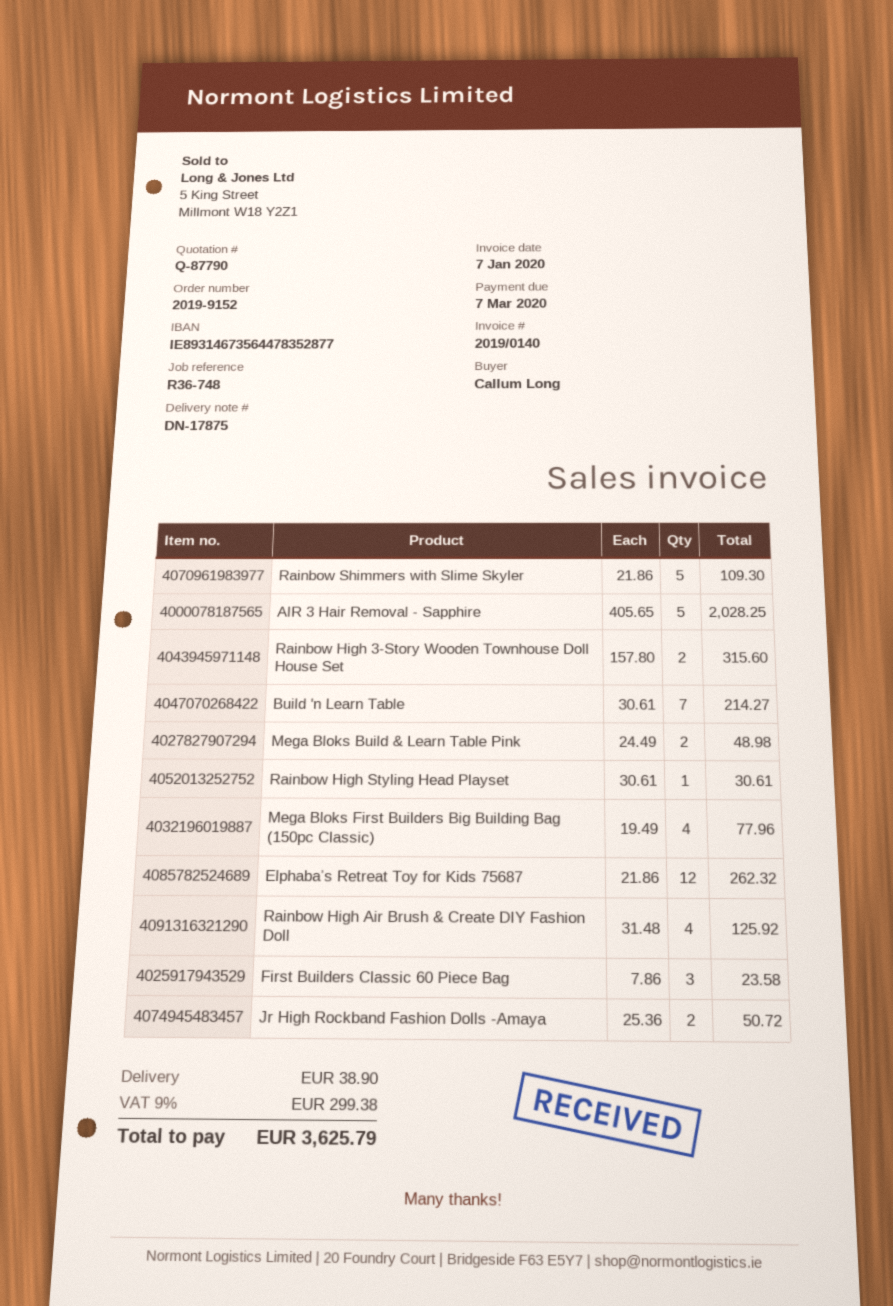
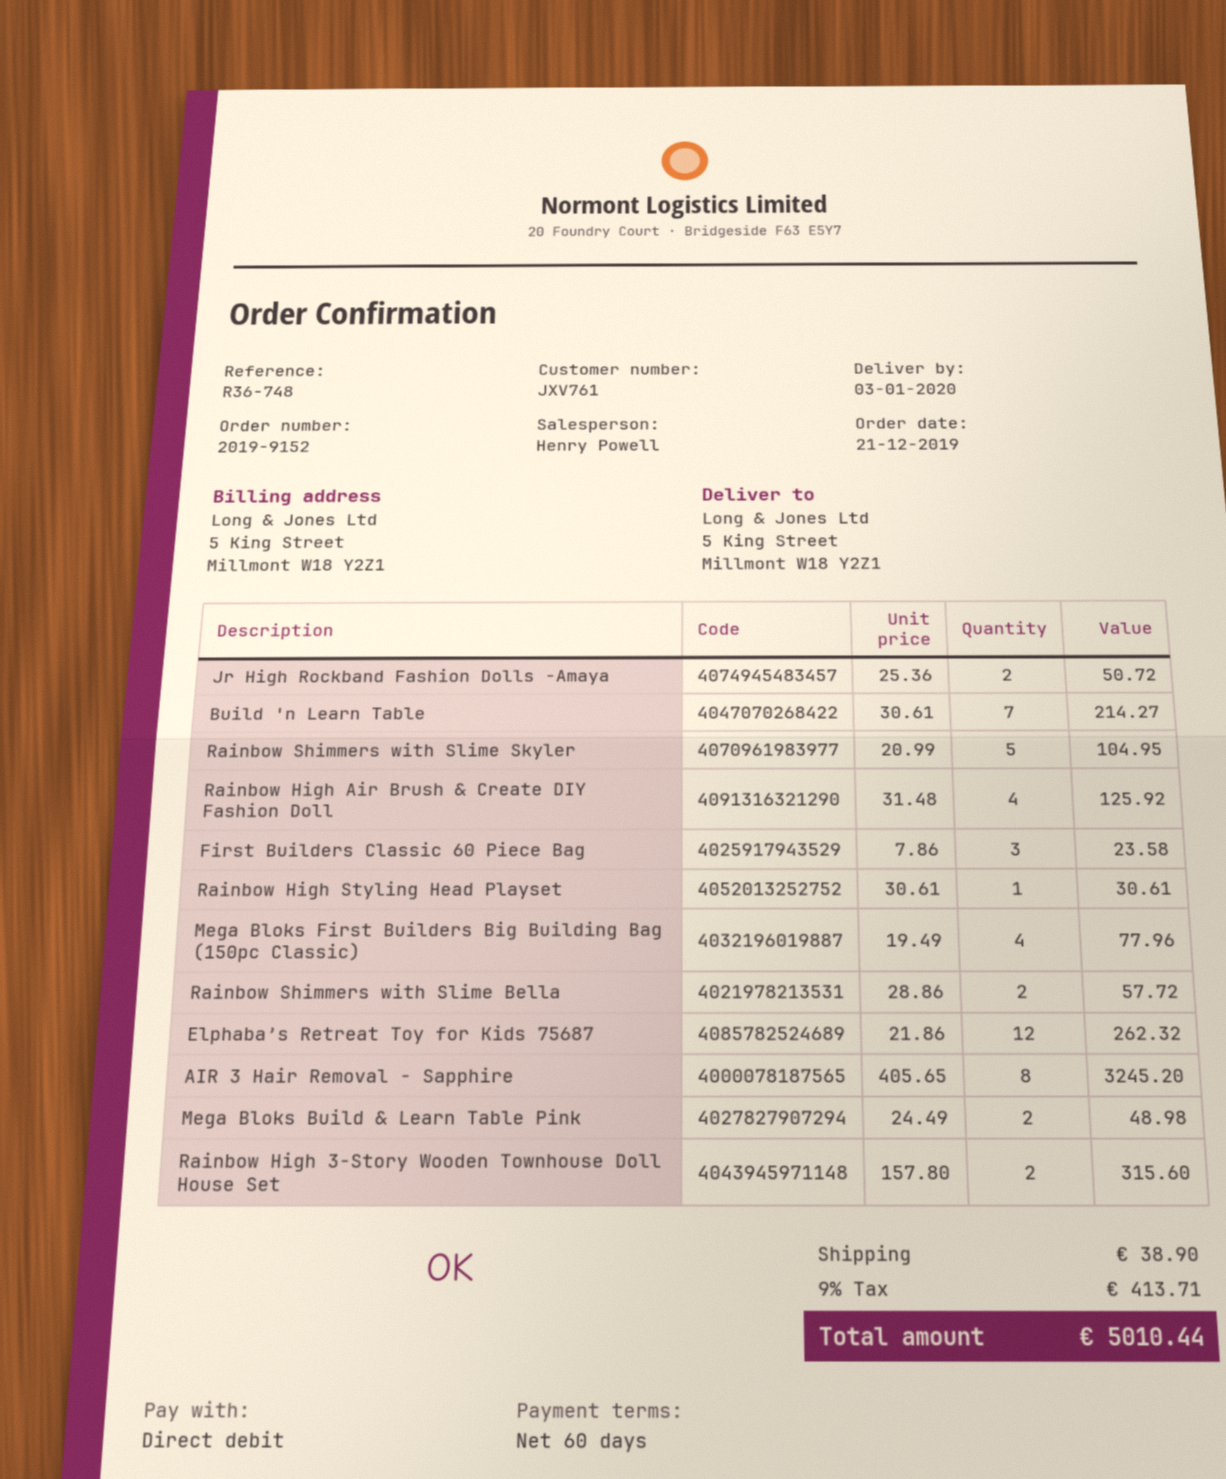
Rainbow Shimmers with Slime Skyler: 5 x 21.86 = 109.30 -> 5 x 20.99 = 104.95
AIR 3 Hair Removal - Sapphire: 5 x 405.65 = 2028.25 -> 8 x 405.65 = 3245.20
Rainbow Shimmers with Slime Bella: none -> 2 x 28.86 = 57.72
tax: 9% = 299.38 -> 9% = 413.71
total: 3625.79 -> 5010.44

